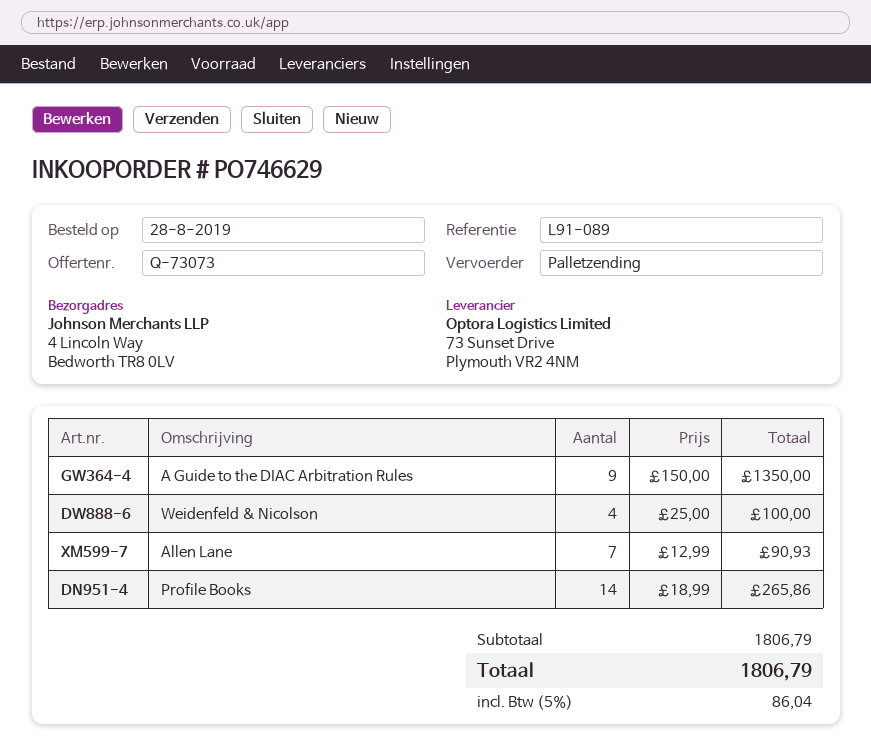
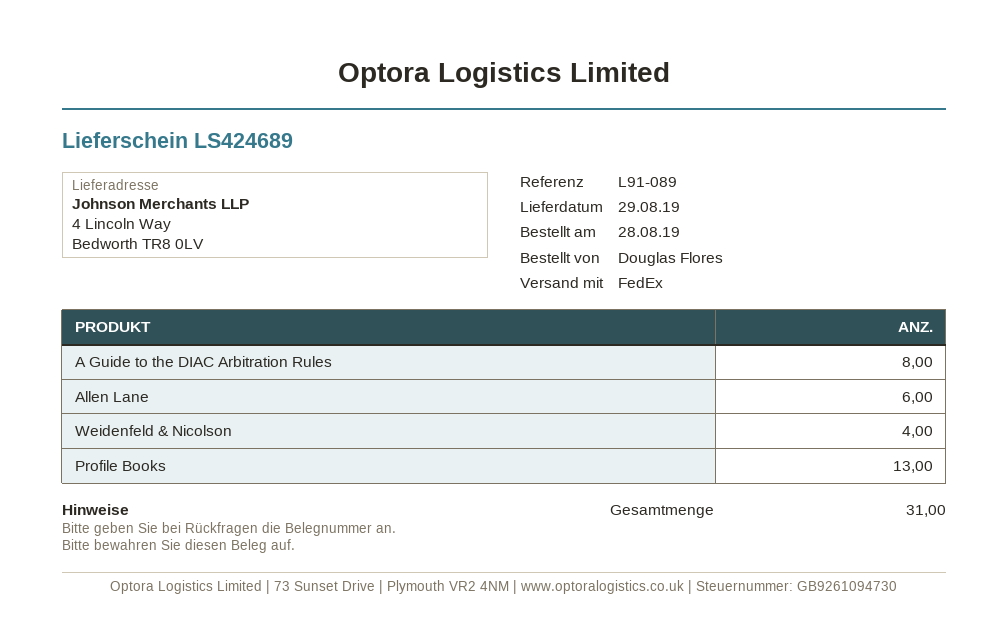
shipping method: pallet freight -> FedEx
A Guide to the DIAC Arbitration Rules: 9 -> 8
Allen Lane: 7 -> 6
Profile Books: 14 -> 13

